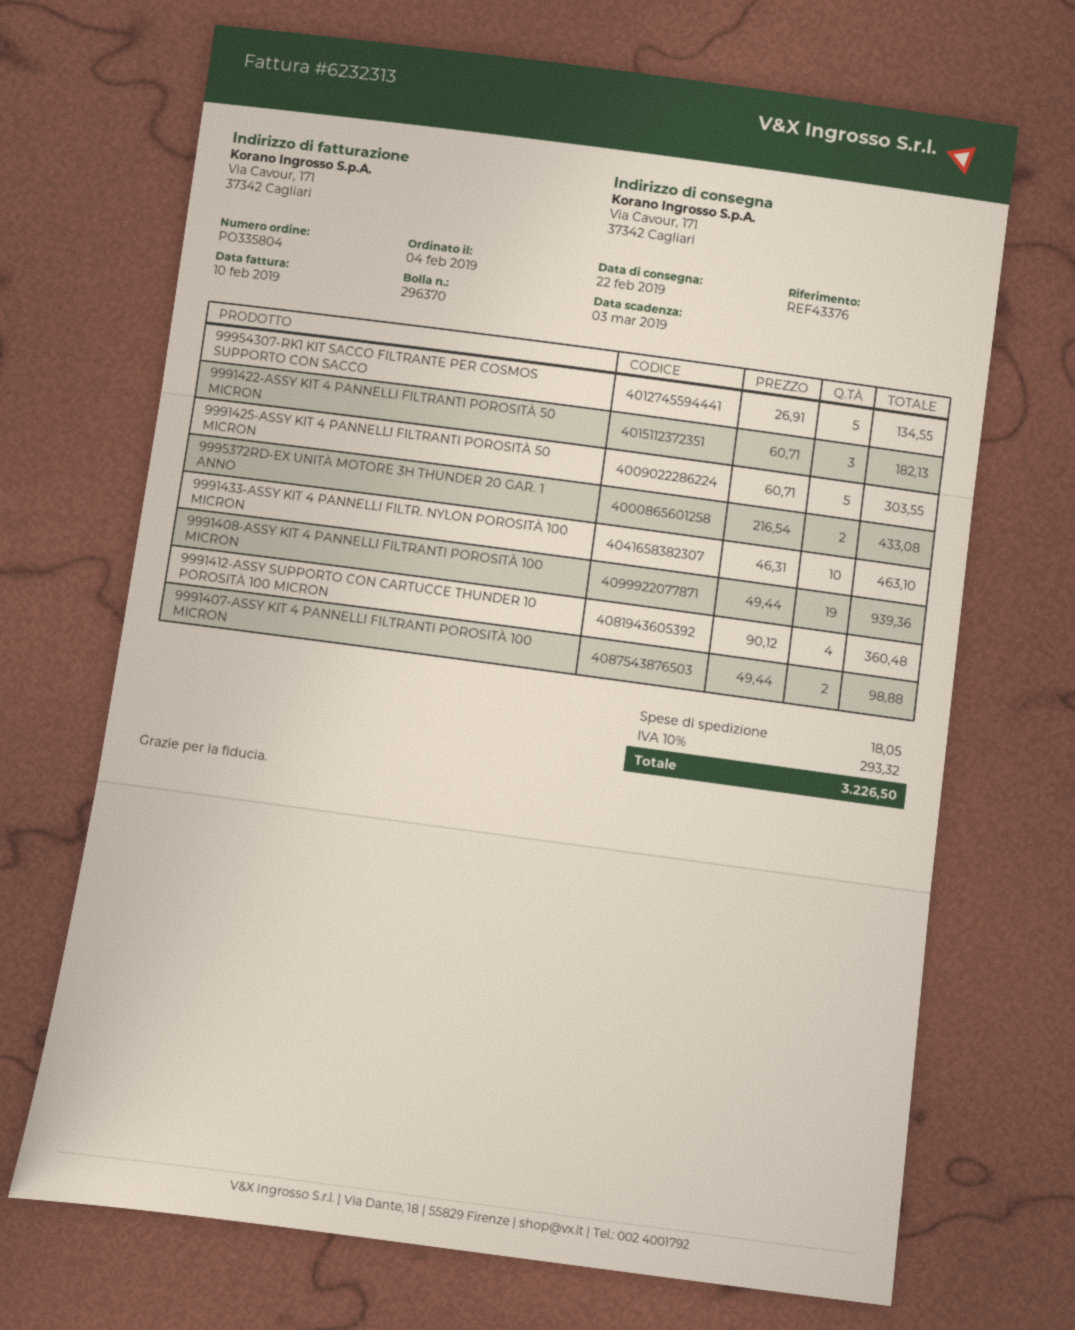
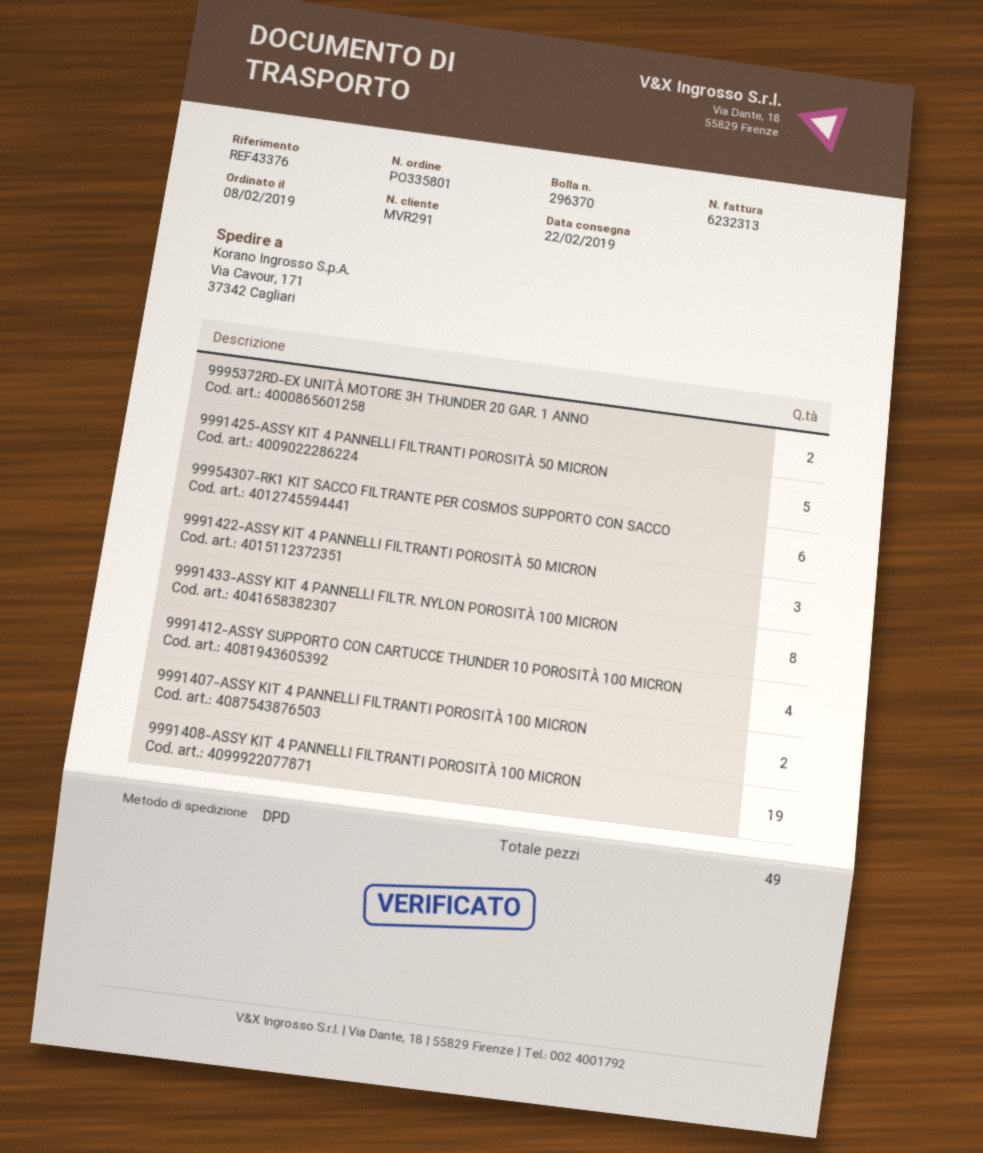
order number: PO335804 -> PO335801
order date: 2019-02-04 -> 2019-02-08
99954307-RK1 KIT SACCO FILTRANTE PER COSMOS SUPPORTO CON SACCO: 5 -> 6
9991433-ASSY KIT 4 PANNELLI FILTR. NYLON POROSITÀ 100 MICRON: 10 -> 8

